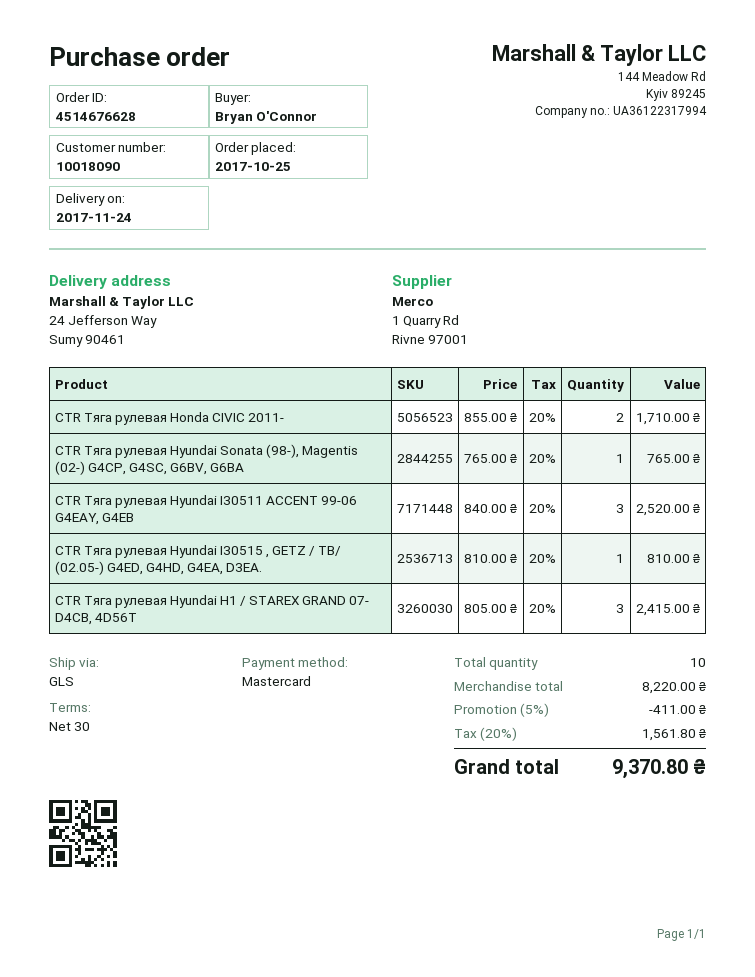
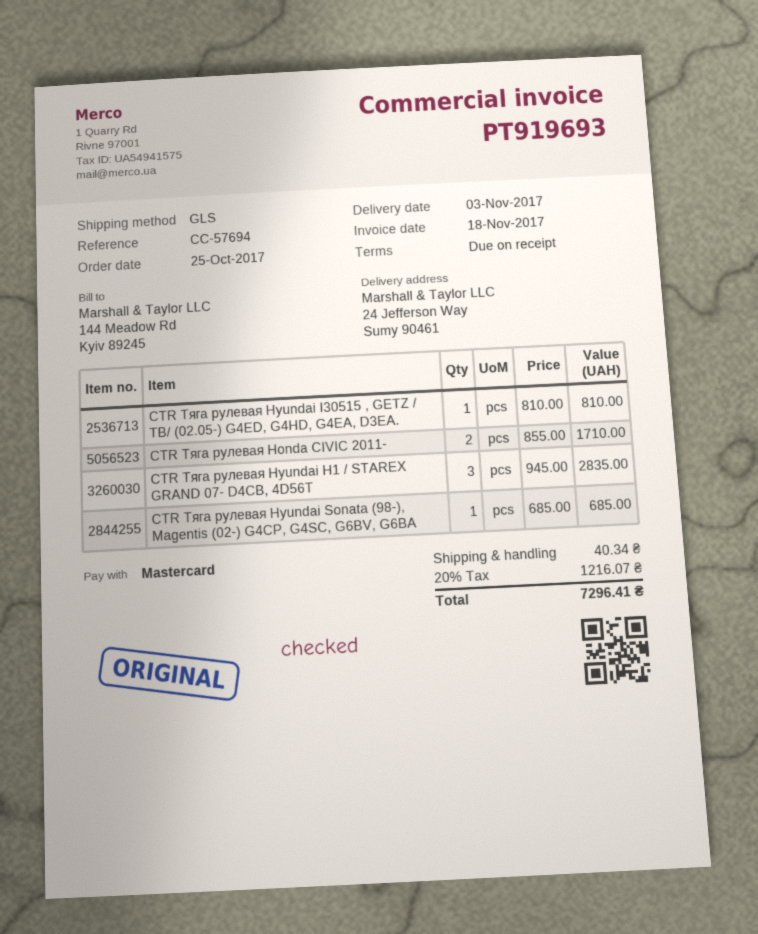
delivery date: 2017-11-24 -> 2017-11-03
payment terms: 30 days -> on receipt
CTR Тяга рулевая Hyundai Sonata (98-), Magentis (02-) G4CP, G4SC, G6BV, G6BA: 1 x 765.00 = 765.00 -> 1 x 685.00 = 685.00
CTR Тяга рулевая Hyundai I30511 ACCENT 99-06 G4EAY, G4EB: 3 x 840.00 = 2520.00 -> none
CTR Тяга рулевая Hyundai H1 / STAREX GRAND 07- D4CB, 4D56T: 3 x 805.00 = 2415.00 -> 3 x 945.00 = 2835.00
discount: 5% = 411.00 -> none
shipping: none -> 40.34
tax: 20% = 1561.80 -> 20% = 1216.07
total: 9370.80 -> 7296.41

